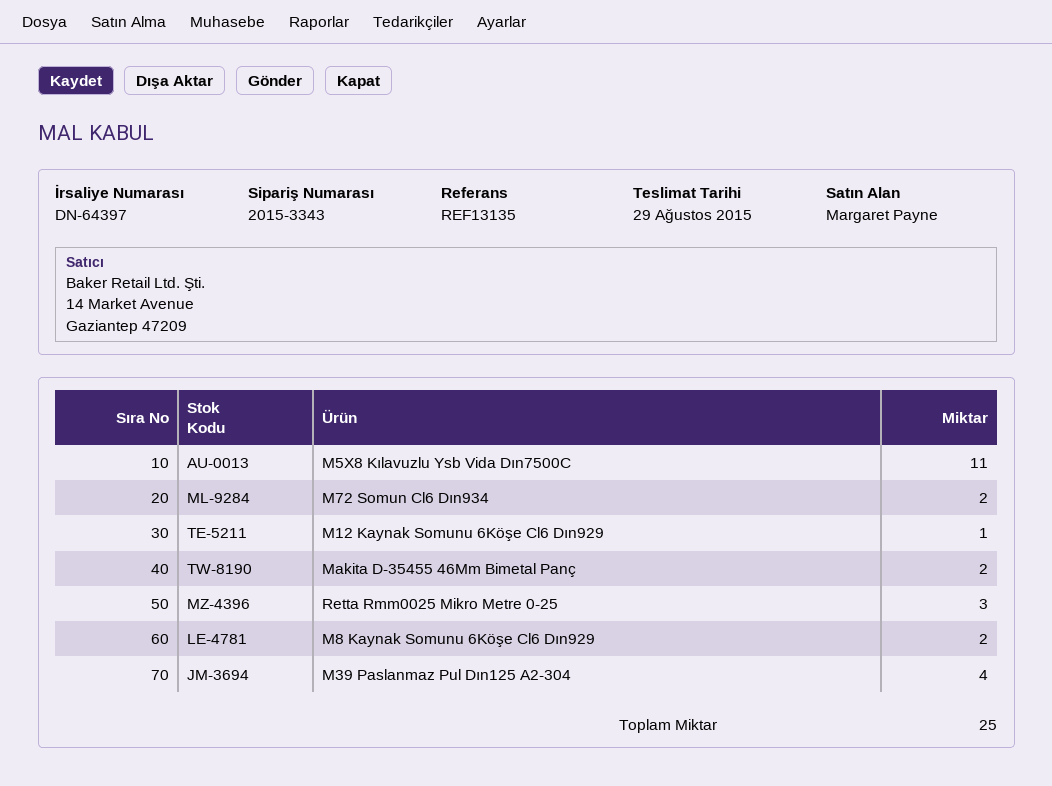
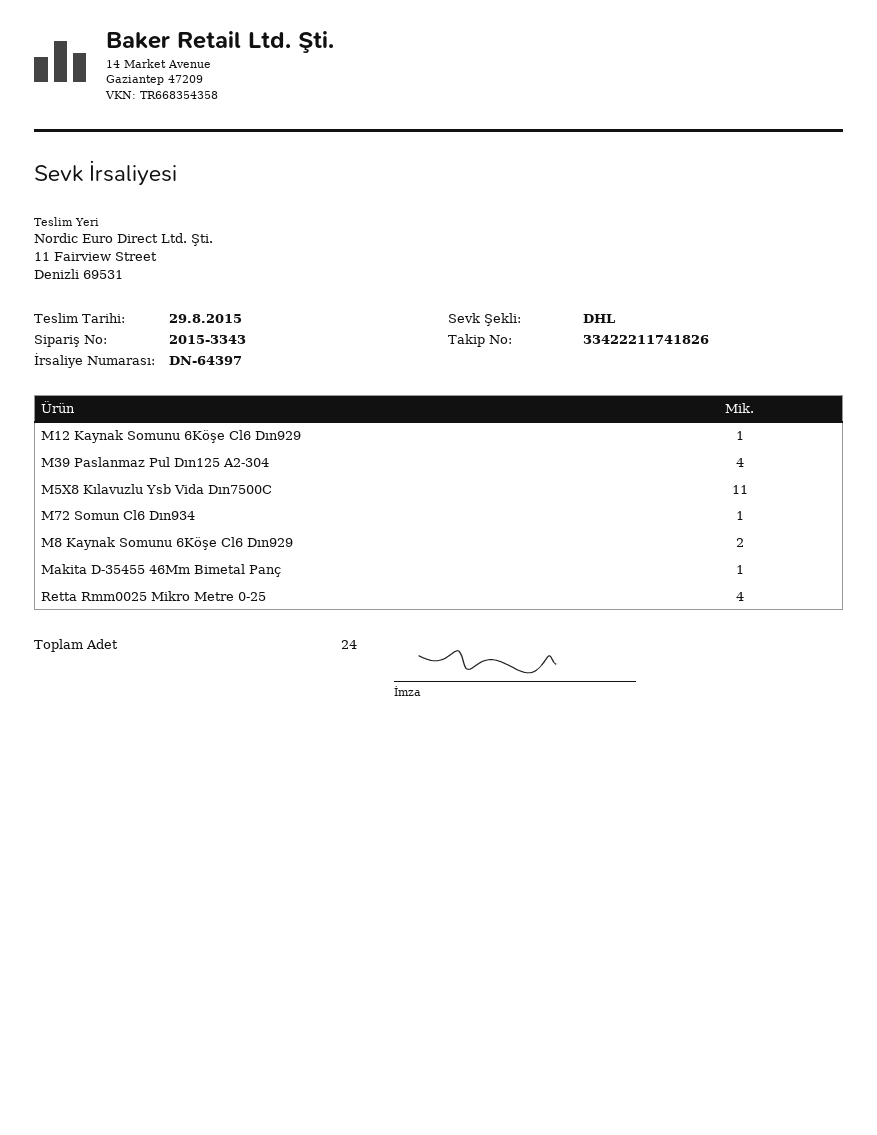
M72 Somun Cl6 Dın934: 2 -> 1
Makita D-35455 46Mm Bimetal Panç: 2 -> 1
Retta Rmm0025 Mikro Metre 0-25: 3 -> 4
total quantity: 25 -> 24

